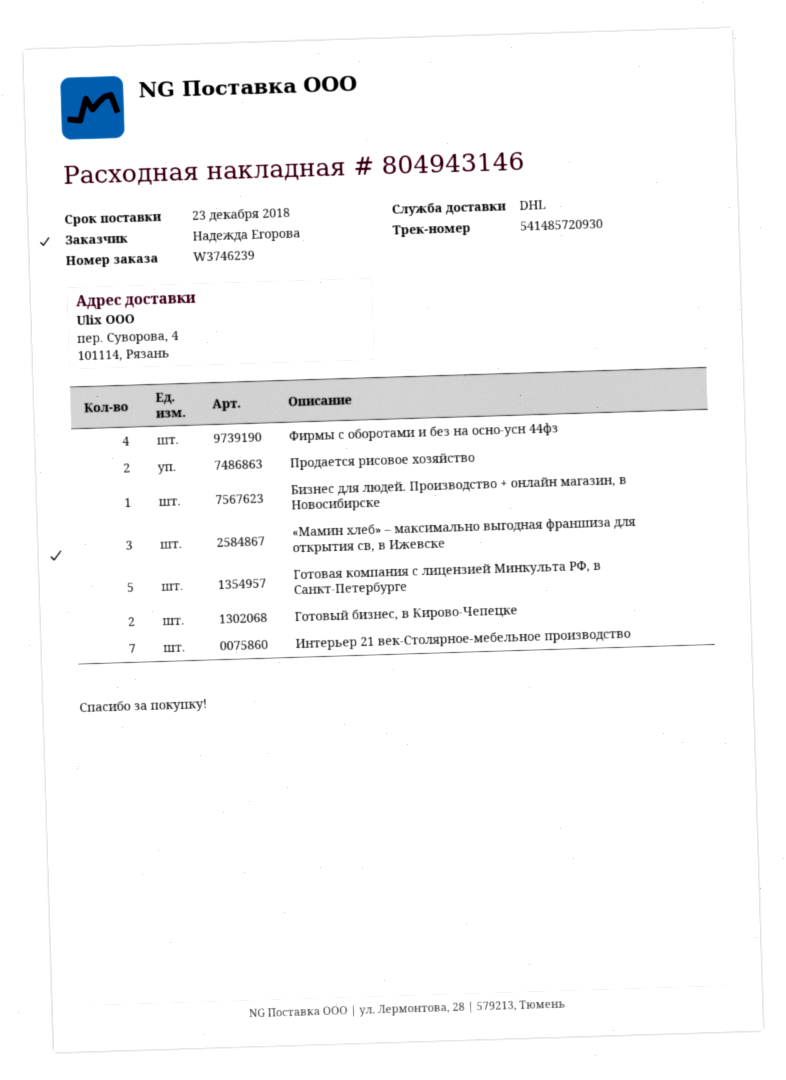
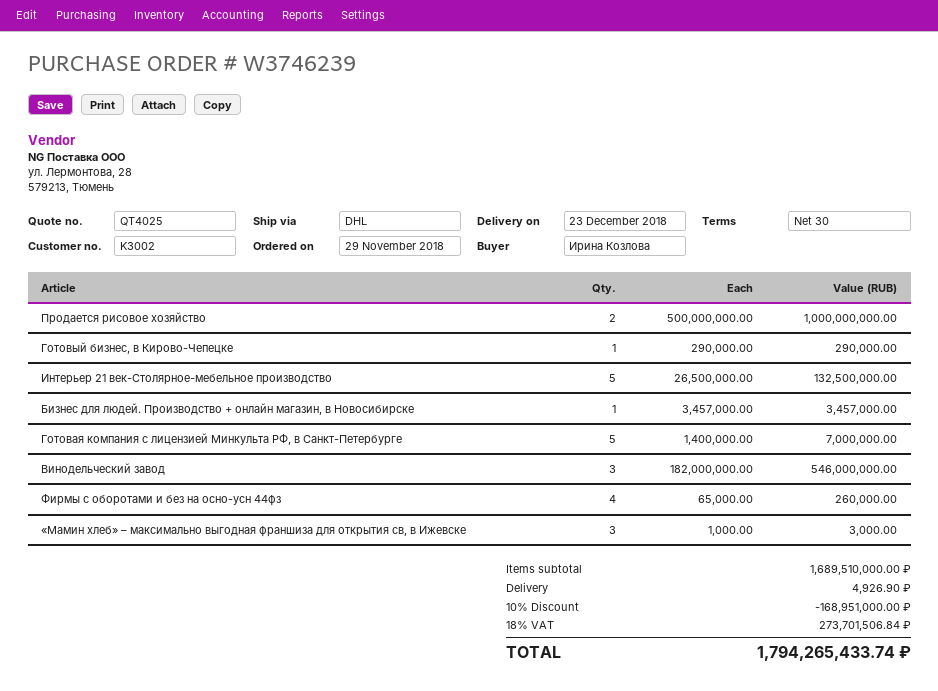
ordered by: Надежда Егорова -> Ирина Козлова
Готовый бизнес, в Кирово-Чепецке: 2 -> 1
Интерьер 21 век-Столярное-мебельное производство: 7 -> 5
Винодельческий завод: none -> 3

